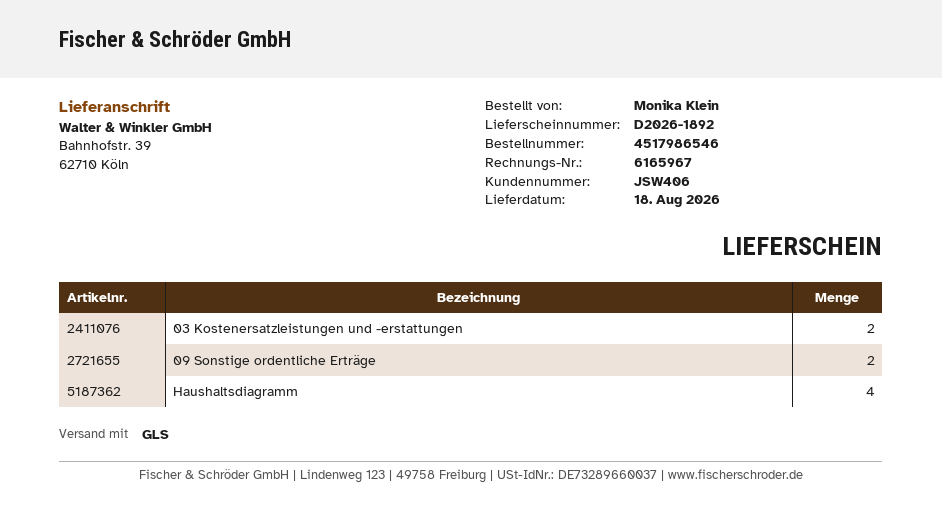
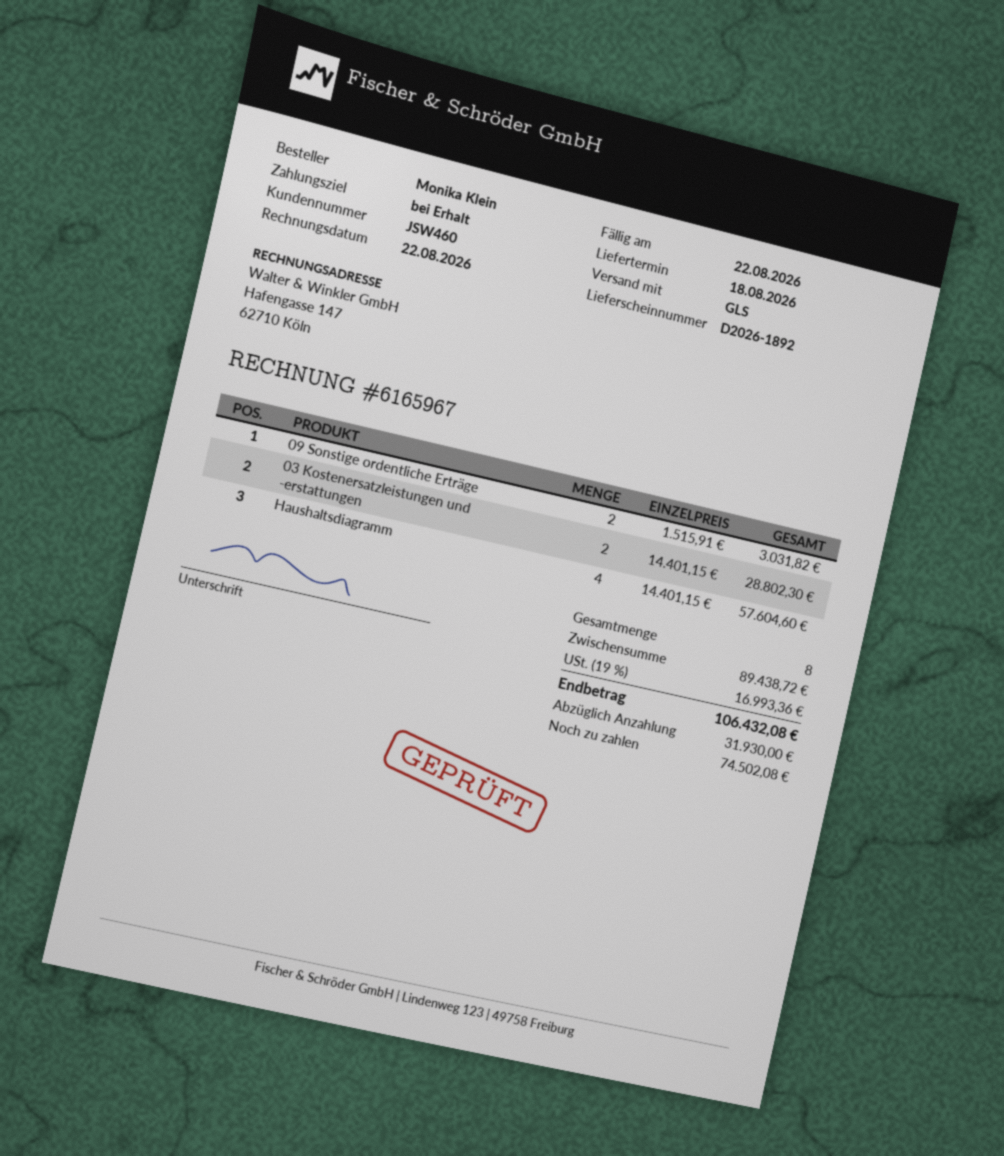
customer number: JSW406 -> JSW460

